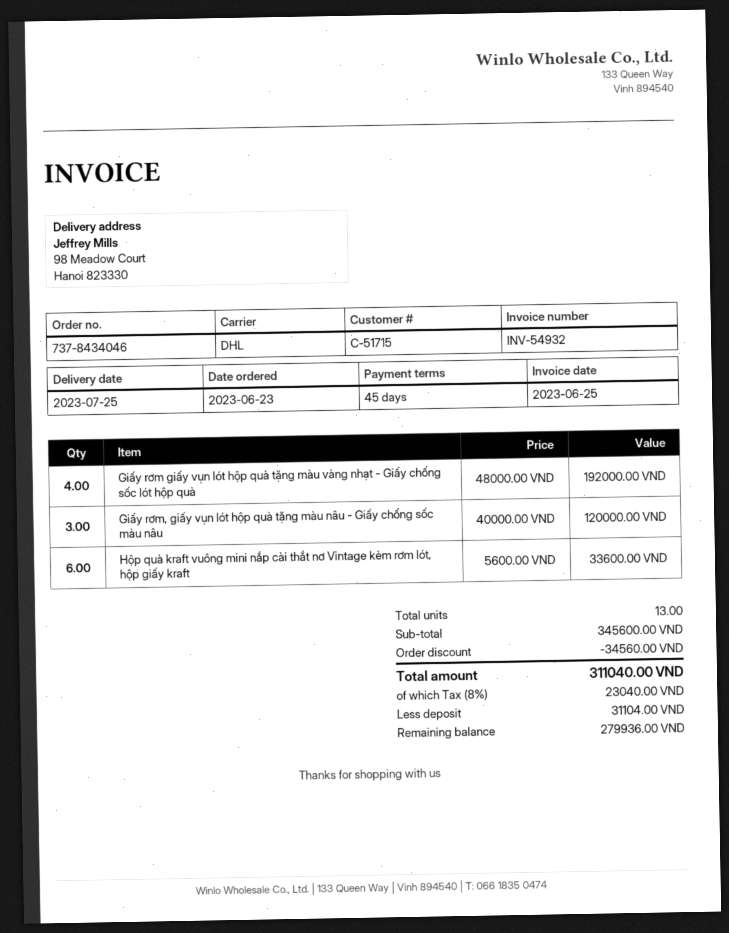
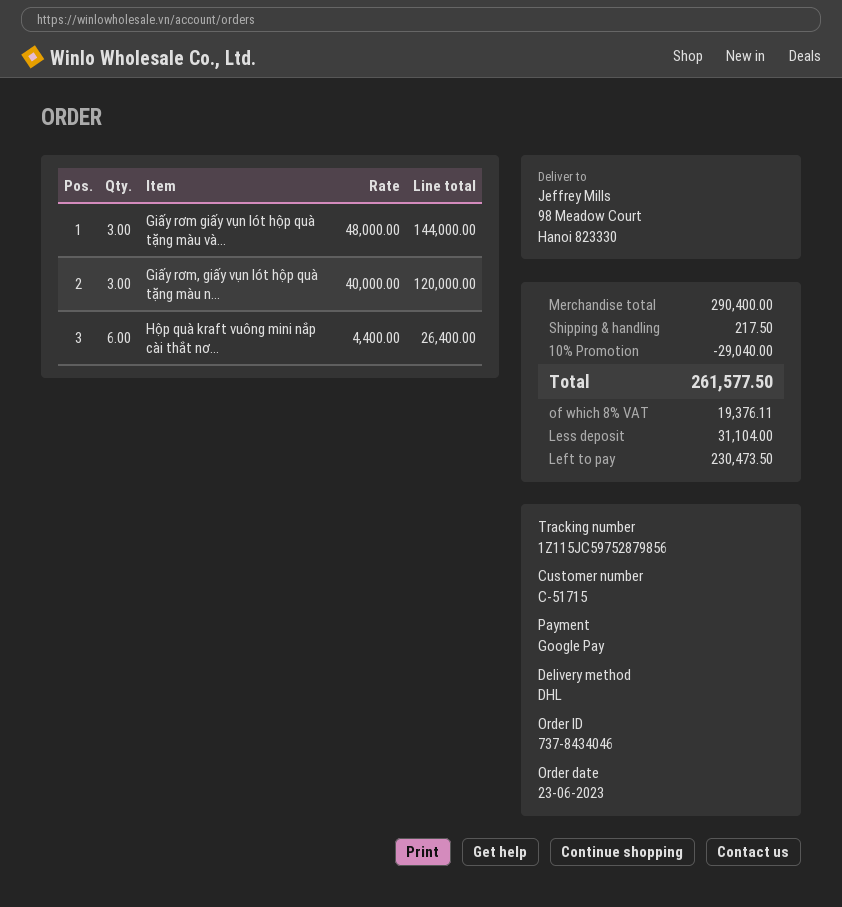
Giấy rơm giấy vụn lót hộp quà tặng màu vàng nhạt - Giấy chống sốc lót hộp quà: 4 x 48000.00 = 192000.00 -> 3 x 48000.00 = 144000.00
Hộp quà kraft vuông mini nắp cài thắt nơ Vintage kèm rơm lót, hộp giấy kraft: 6 x 5600.00 = 33600.00 -> 6 x 4400.00 = 26400.00
subtotal: 345600.00 -> 290400.00
discount: 34560.00 -> 29040.00
shipping: none -> 217.50
tax: 8% = 23040.00 -> 8% = 19376.11
total: 311040.00 -> 261577.50
balance: 279936.00 -> 230473.50

